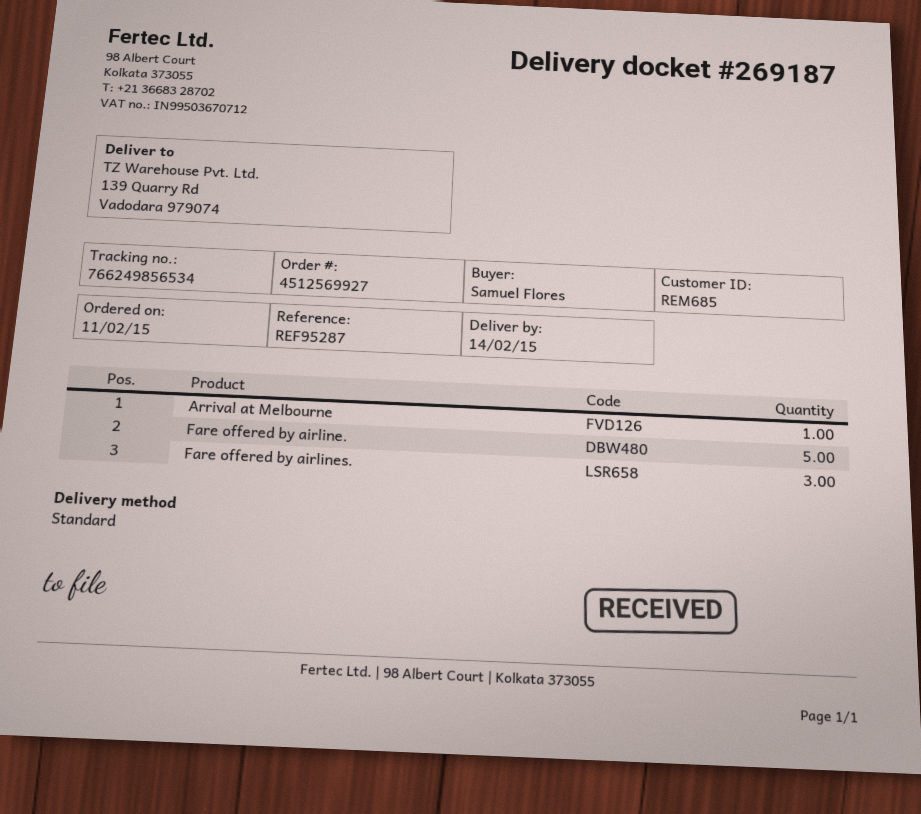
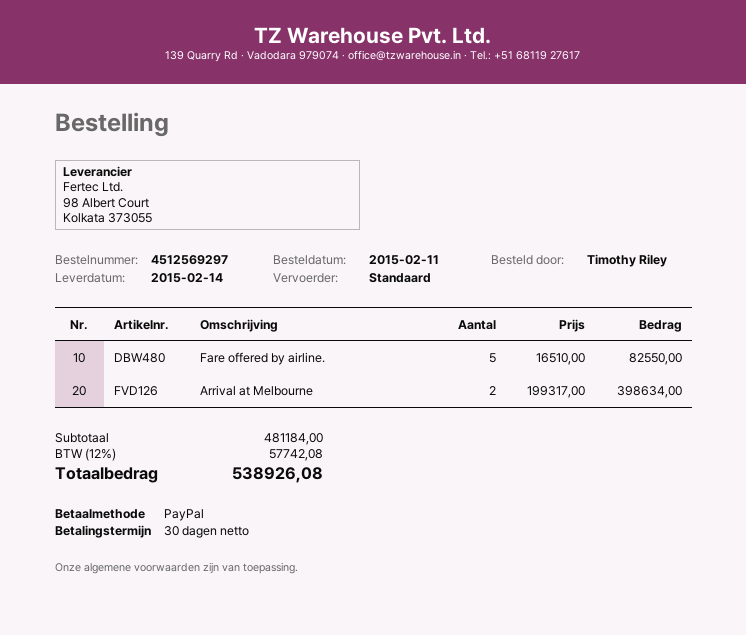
order number: 4512569927 -> 4512569297
ordered by: Samuel Flores -> Timothy Riley
Arrival at Melbourne: 1 -> 2
Fare offered by airlines.: 3 -> none

